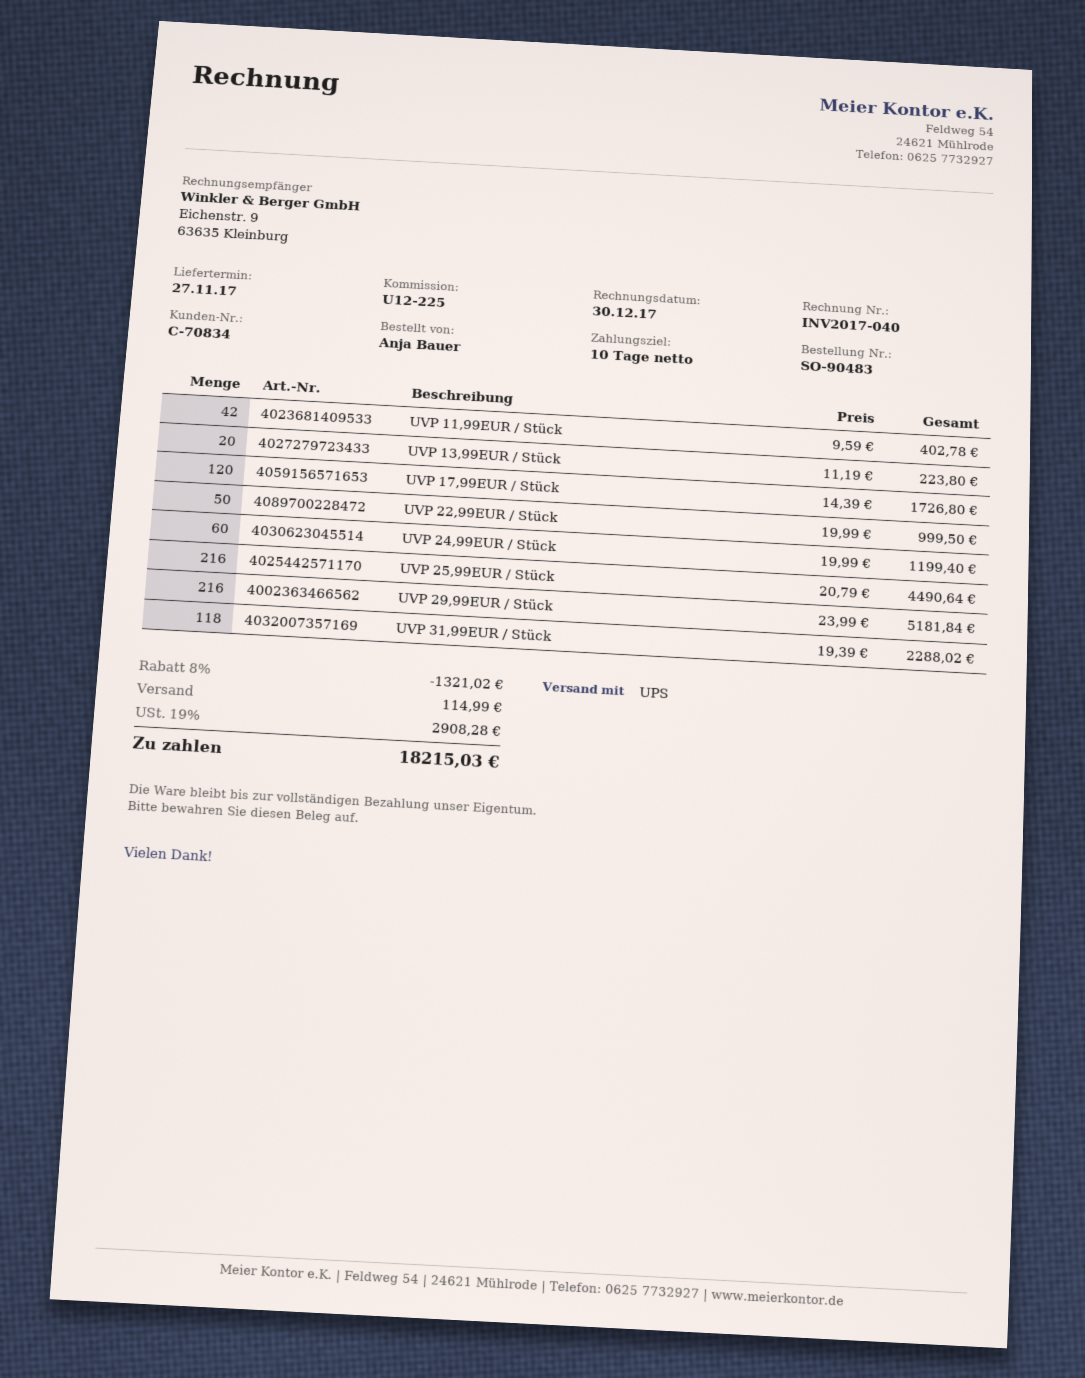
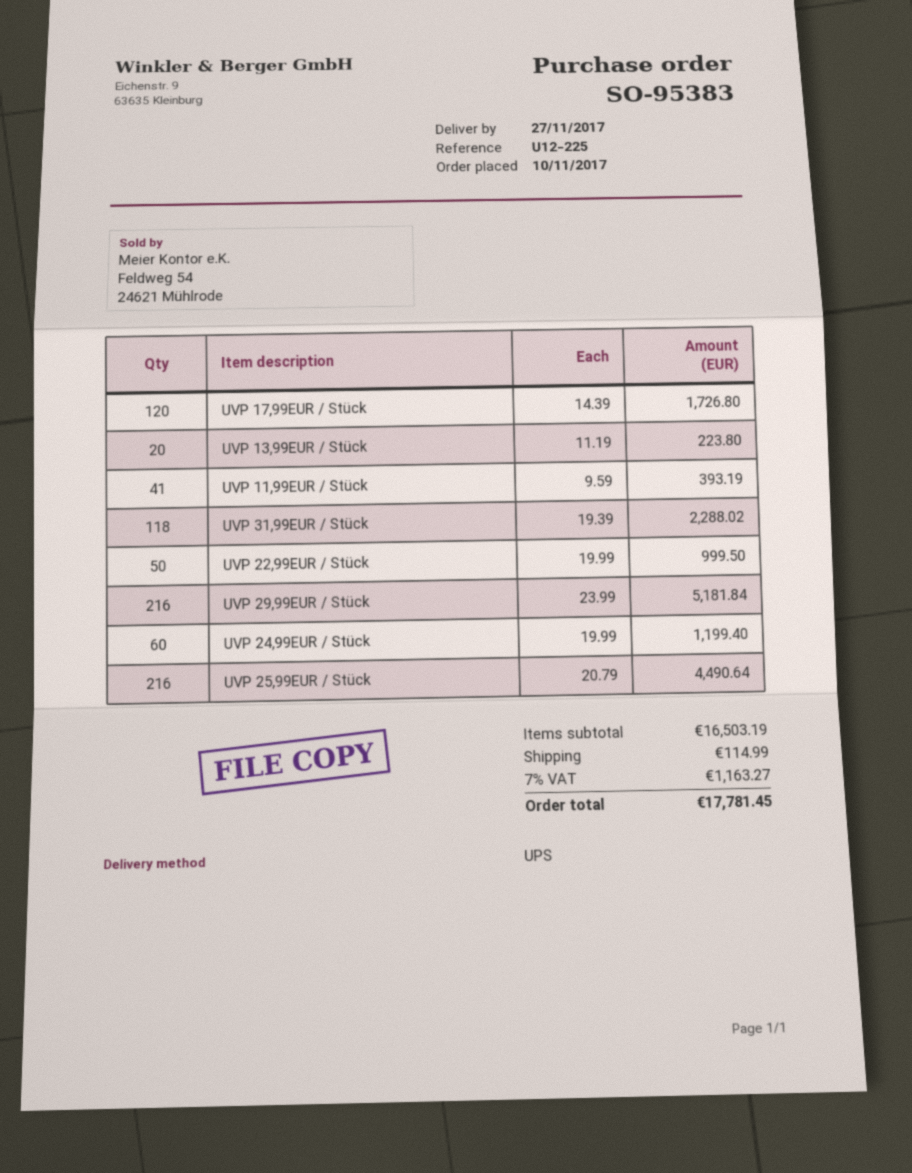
order number: SO-90483 -> SO-95383
UVP 11,99EUR / Stück: 42 x 9.59 = 402.78 -> 41 x 9.59 = 393.19
discount: 8% = 1321.02 -> none
tax: 19% = 2908.28 -> 7% = 1163.27
total: 18215.03 -> 17781.45

